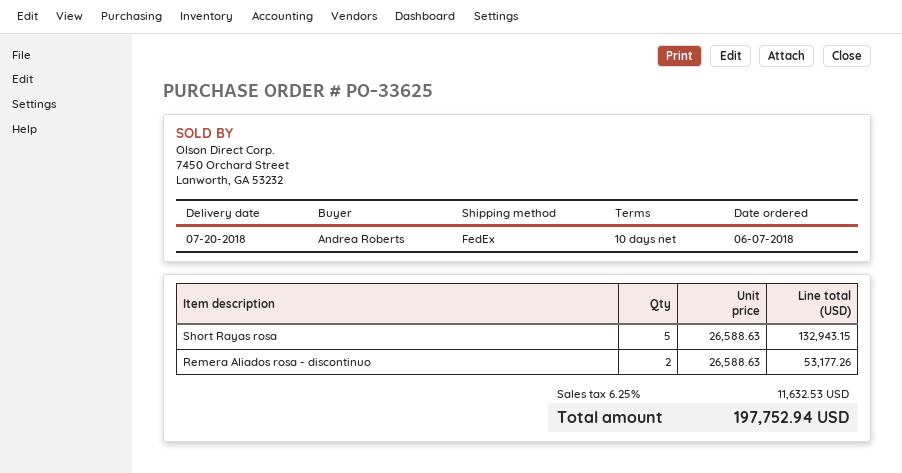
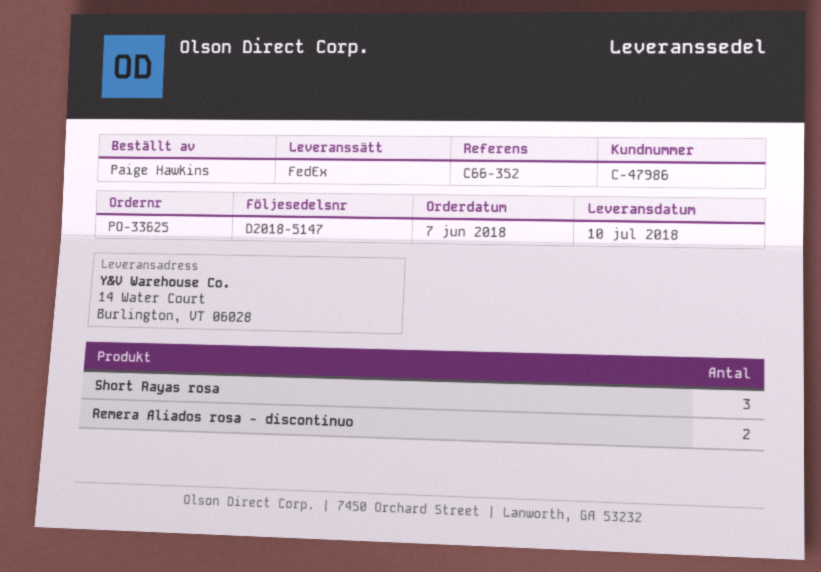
delivery date: 2018-07-20 -> 2018-07-10
ordered by: Andrea Roberts -> Paige Hawkins
Short Rayas rosa: 5 -> 3

